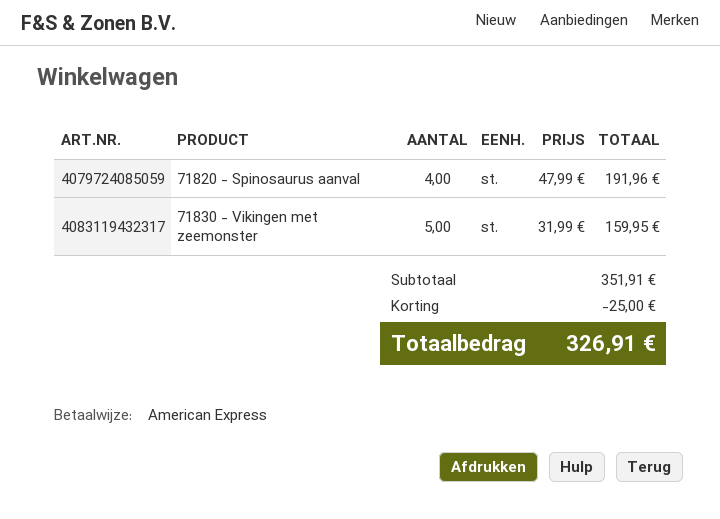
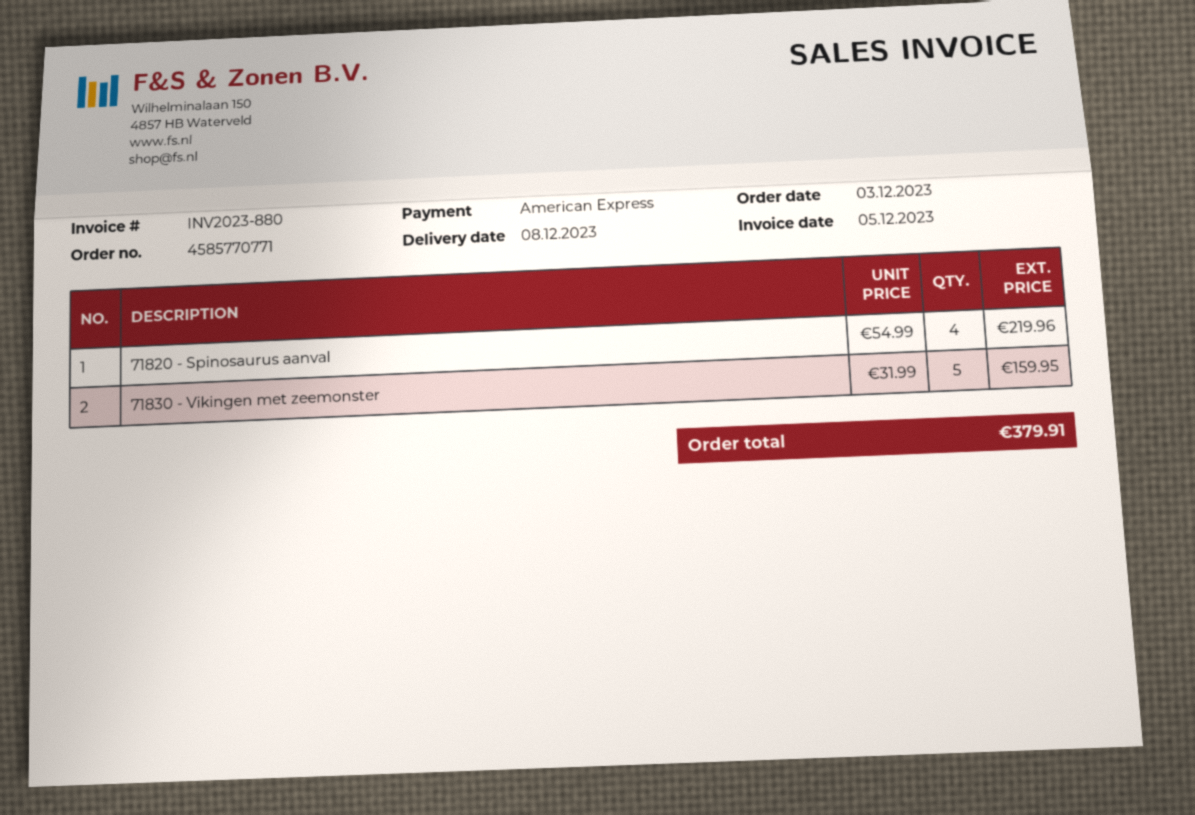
71820 - Spinosaurus aanval: 4 x 47.99 = 191.96 -> 4 x 54.99 = 219.96
discount: 25.00 -> none
total: 326.91 -> 379.91

